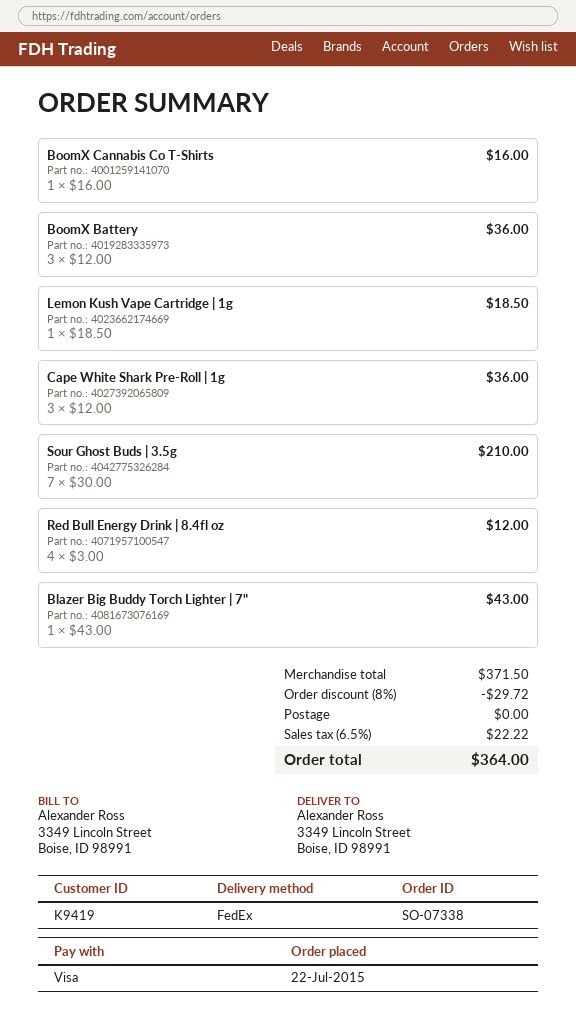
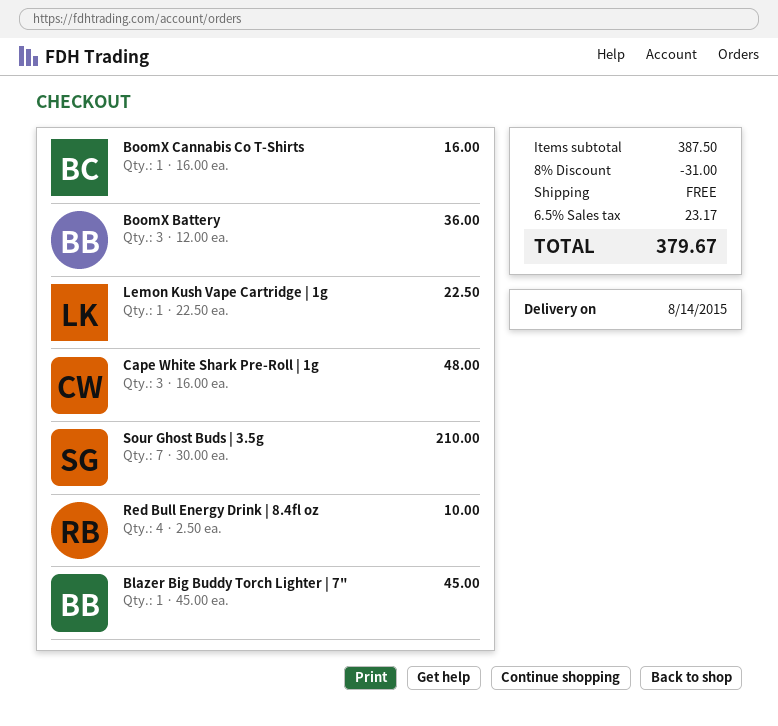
Lemon Kush Vape Cartridge | 1g: 1 x 18.50 = 18.50 -> 1 x 22.50 = 22.50
Cape White Shark Pre-Roll | 1g: 3 x 12.00 = 36.00 -> 3 x 16.00 = 48.00
Red Bull Energy Drink | 8.4fl oz: 4 x 3.00 = 12.00 -> 4 x 2.50 = 10.00
Blazer Big Buddy Torch Lighter | 7": 1 x 43.00 = 43.00 -> 1 x 45.00 = 45.00
subtotal: 371.50 -> 387.50
discount: 8% = 29.72 -> 8% = 31.00
tax: 6.5% = 22.22 -> 6.5% = 23.17
total: 364.00 -> 379.67

